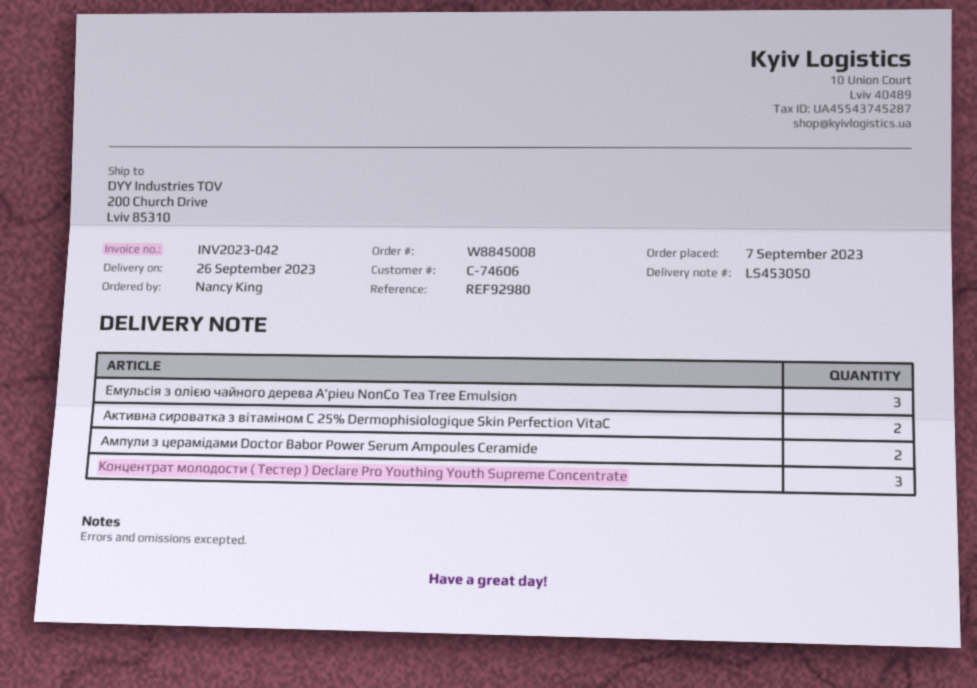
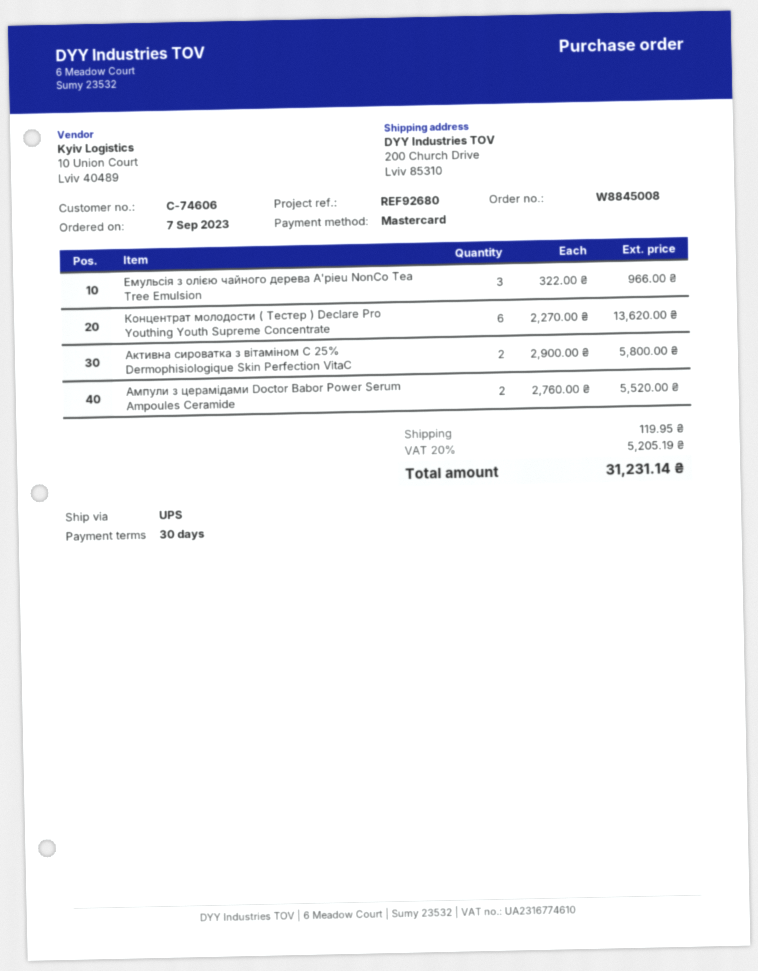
reference: REF92980 -> REF92680
Концентрат молодости ( Тестер ) Declare Pro Youthing Youth Supreme Concentrate: 3 -> 6

